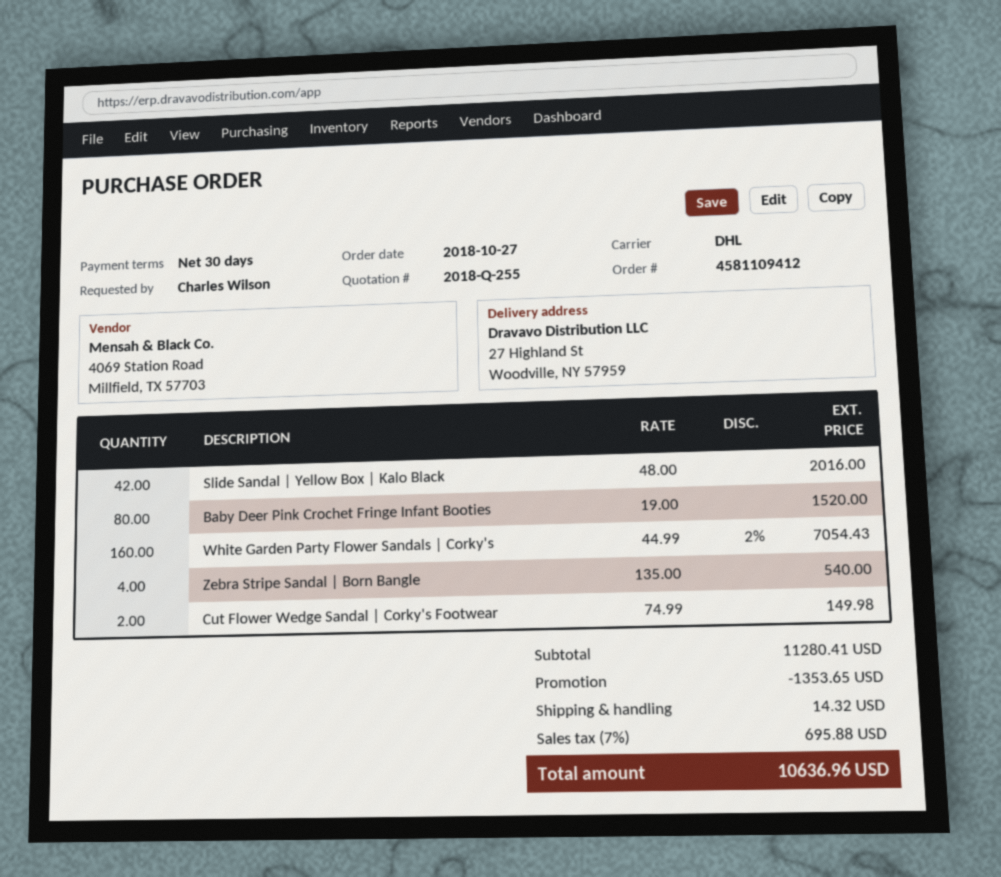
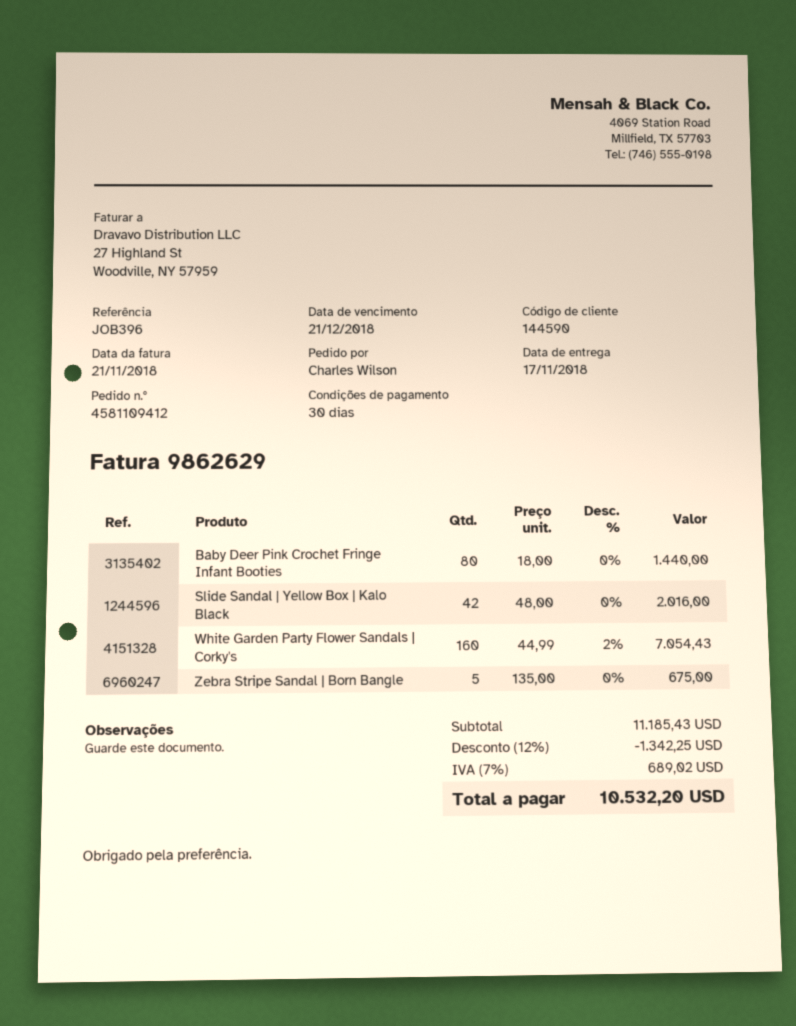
Baby Deer Pink Crochet Fringe Infant Booties: 80 x 19.00 = 1520.00 -> 80 x 18.00 = 1440.00
Zebra Stripe Sandal | Born Bangle: 4 x 135.00 = 540.00 -> 5 x 135.00 = 675.00
Cut Flower Wedge Sandal | Corky's Footwear: 2 x 74.99 = 149.98 -> none
subtotal: 11280.41 -> 11185.43
discount: 1353.65 -> 1342.25
shipping: 14.32 -> none
tax: 7% = 695.88 -> 7% = 689.02
total: 10636.96 -> 10532.20

